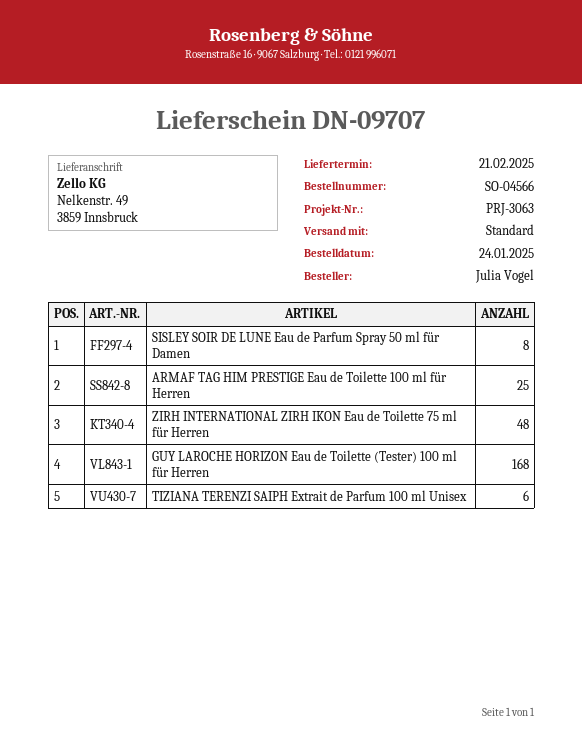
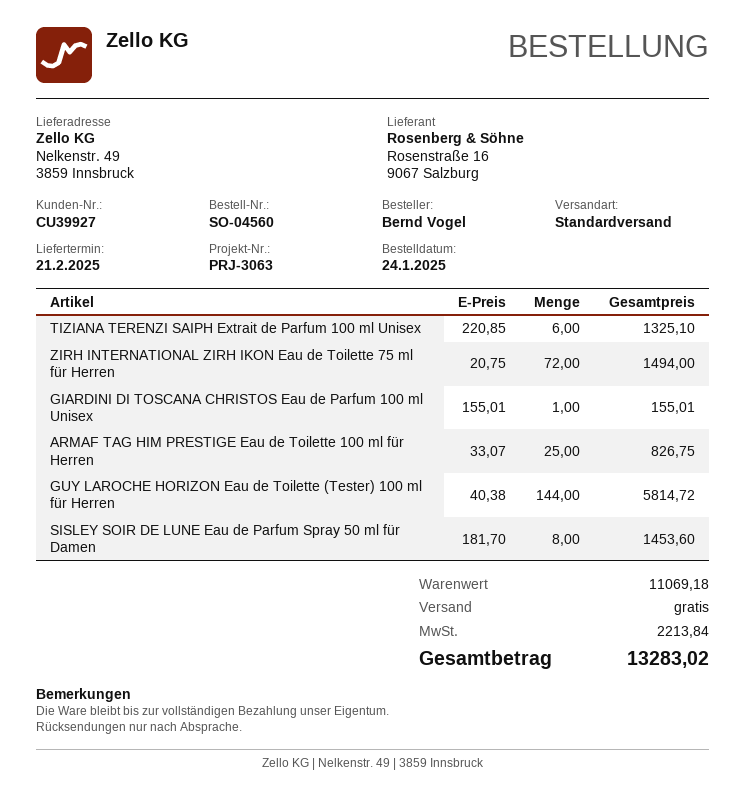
order number: SO-04566 -> SO-04560
ordered by: Julia Vogel -> Bernd Vogel
ZIRH INTERNATIONAL ZIRH IKON Eau de Toilette 75 ml für Herren: 48 -> 72
GUY LAROCHE HORIZON Eau de Toilette (Tester) 100 ml für Herren: 168 -> 144
GIARDINI DI TOSCANA CHRISTOS Eau de Parfum 100 ml Unisex: none -> 1

